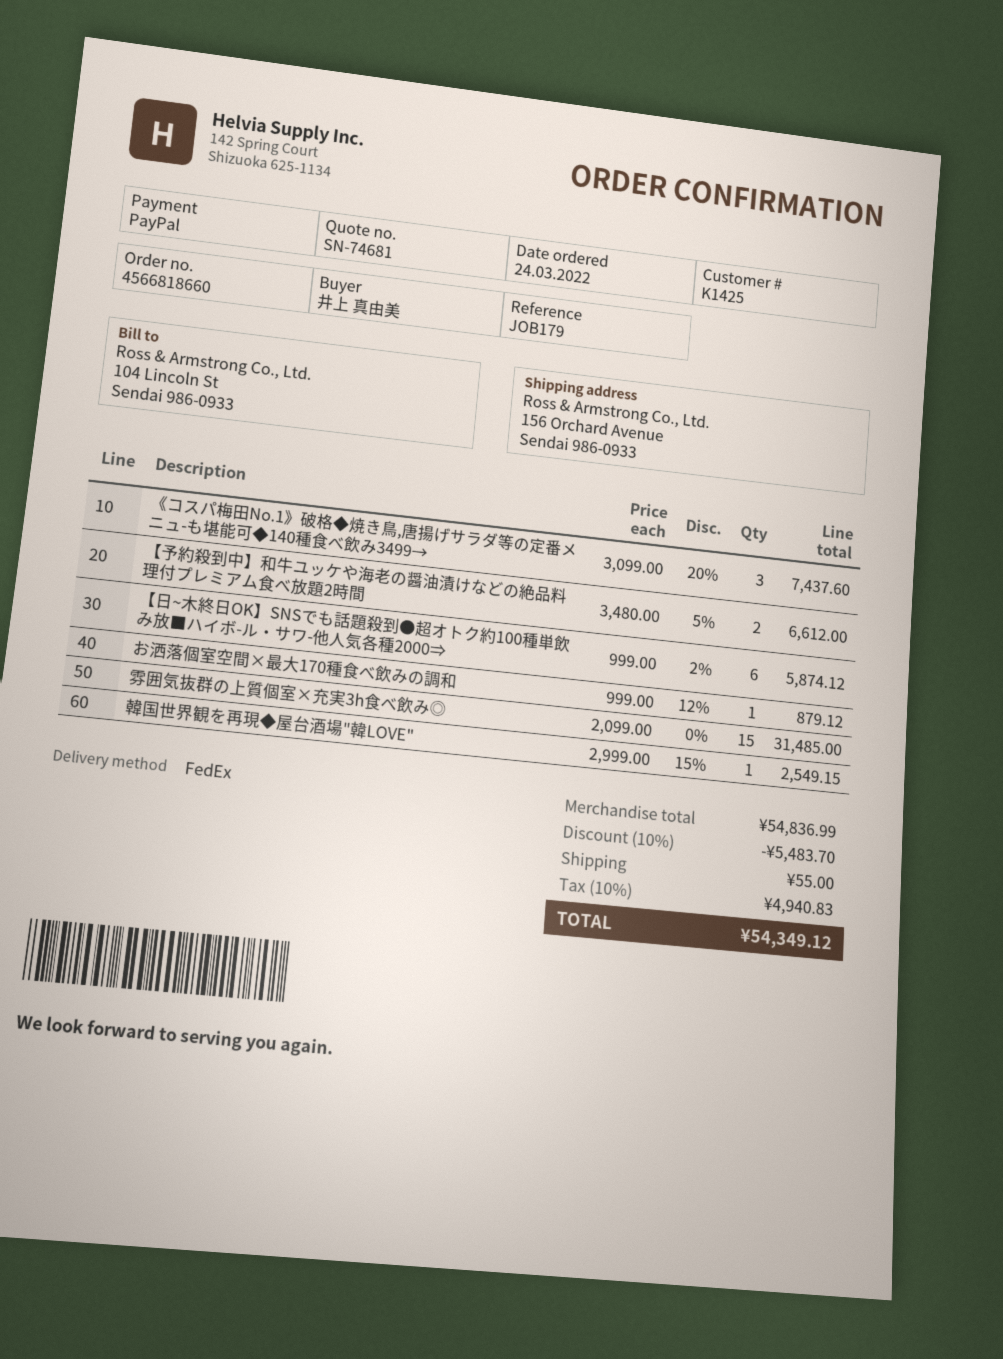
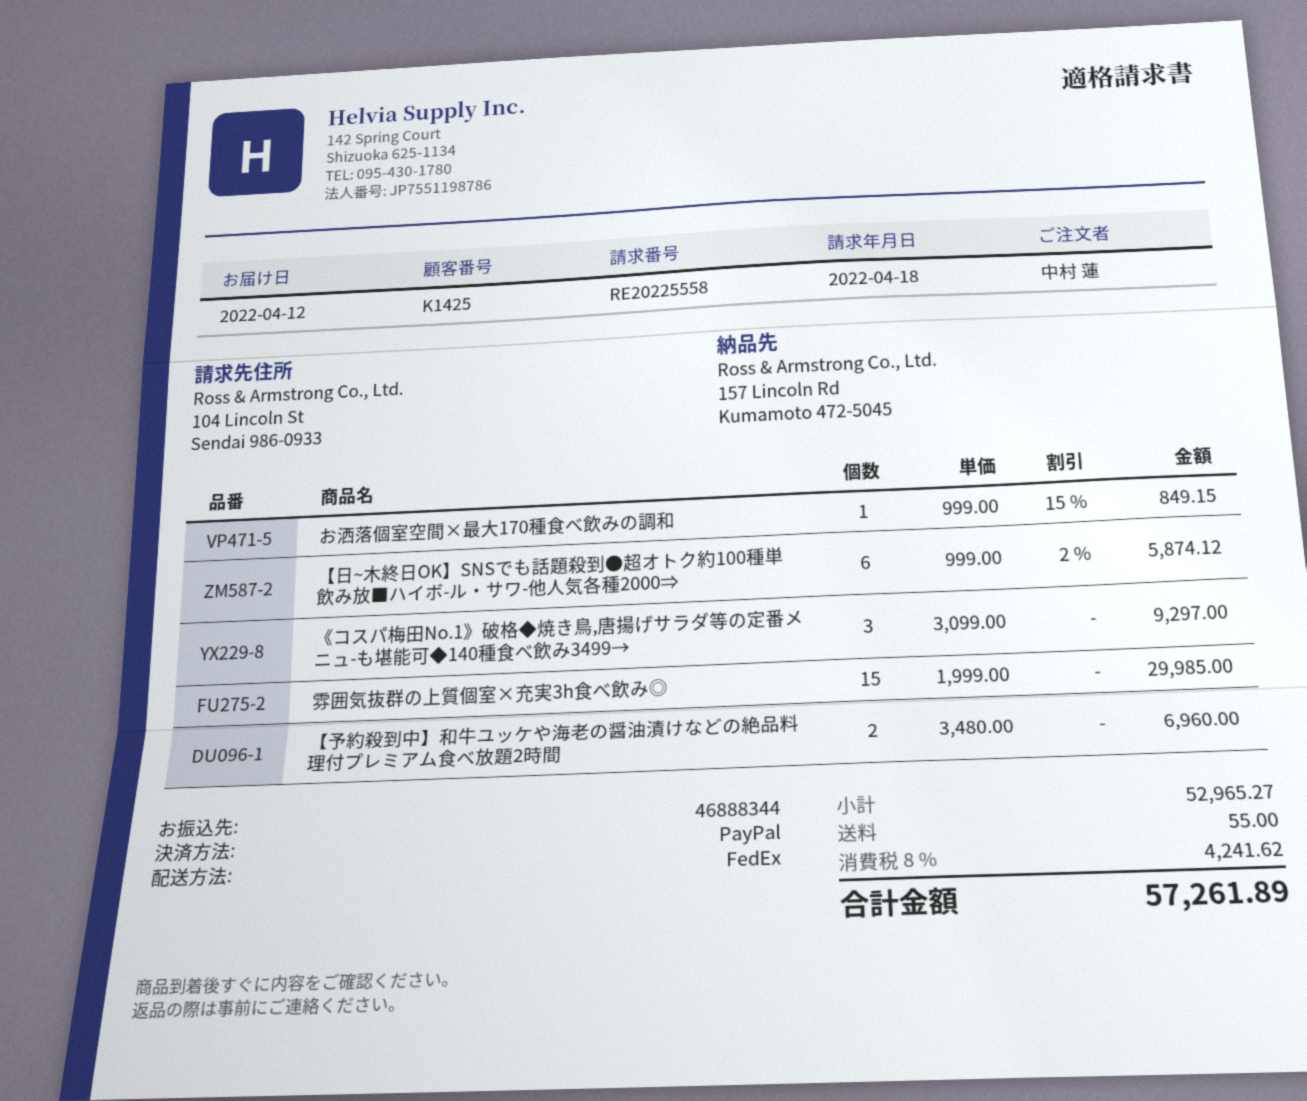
ordered by: 井上 真由美 -> 中村 蓮
ship to: 156 Orchard Avenue, Sendai 986-0933 -> 157 Lincoln Rd, Kumamoto 472-5045
《コスパ梅田No.1》破格◆焼き鳥,唐揚げサラダ等の定番メニュ-も堪能可◆140種食べ飲み3499→: 3 x 3099.00 - 20% = 7437.60 -> 3 x 3099.00 = 9297.00
【予約殺到中】和牛ユッケや海老の醤油漬けなどの絶品料理付プレミアム食べ放題2時間: 2 x 3480.00 - 5% = 6612.00 -> 2 x 3480.00 = 6960.00
お洒落個室空間×最大170種食べ飲みの調和: 1 x 999.00 - 12% = 879.12 -> 1 x 999.00 - 15% = 849.15
雰囲気抜群の上質個室×充実3h食べ飲み◎: 15 x 2099.00 = 31485.00 -> 15 x 1999.00 = 29985.00
韓国世界観を再現◆屋台酒場"韓LOVE": 1 x 2999.00 - 15% = 2549.15 -> none
subtotal: 54836.99 -> 52965.27
discount: 10% = 5483.70 -> none
tax: 10% = 4940.83 -> 8% = 4241.62
total: 54349.12 -> 57261.89

